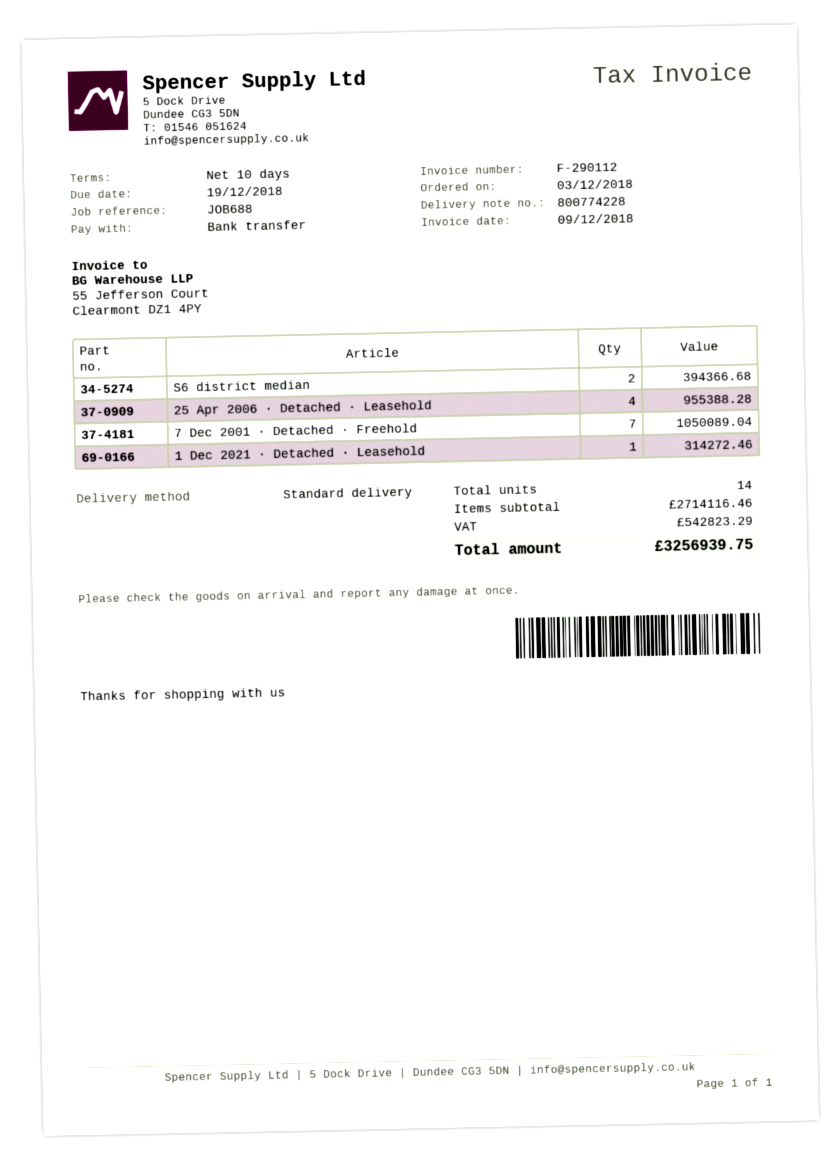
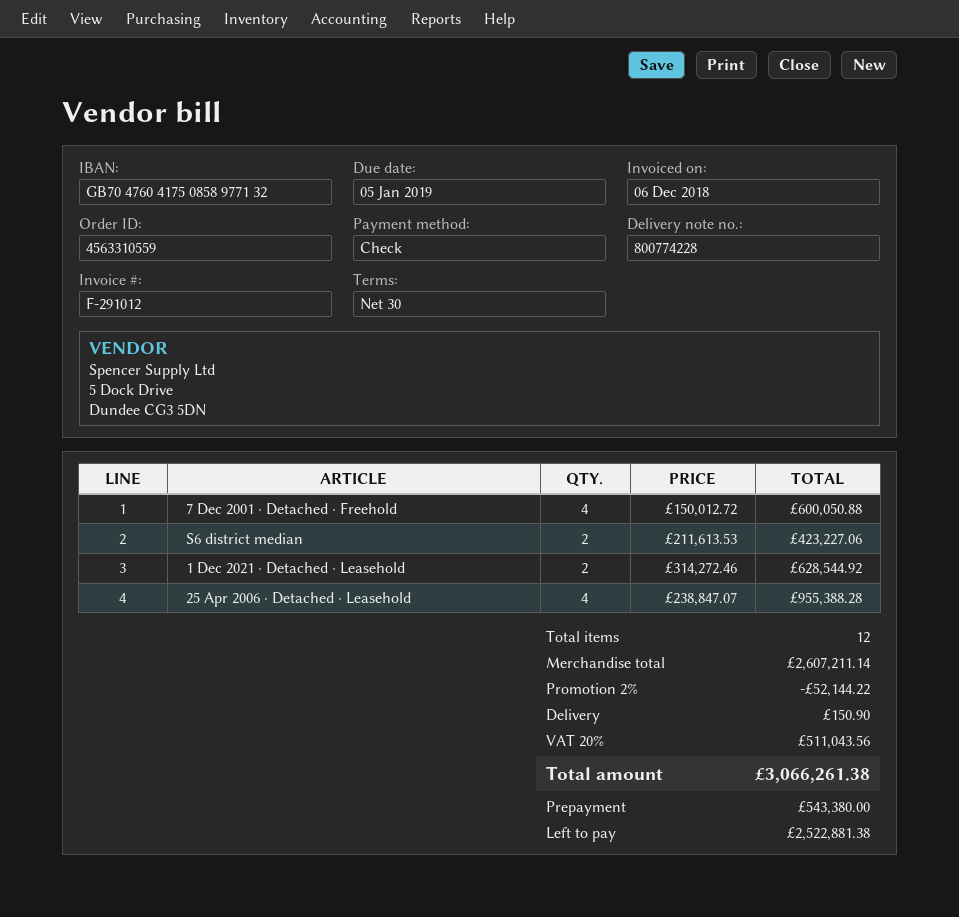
invoice number: F-290112 -> F-291012
invoice date: 2018-12-09 -> 2018-12-06
payment terms: 10 days -> 30 days
due date: 2018-12-19 -> 2019-01-05
payment method: bank transfer -> cheque
S6 district median: 2 for 394366.68 -> 2 for 423227.06
7 Dec 2001 · Detached · Freehold: 7 for 1050089.04 -> 4 for 600050.88
1 Dec 2021 · Detached · Leasehold: 1 for 314272.46 -> 2 for 628544.92
total quantity: 14 -> 12
subtotal: 2714116.46 -> 2607211.14
discount: none -> 2% = 52144.22
shipping: none -> 150.90
tax: 542823.29 -> 511043.56
total: 3256939.75 -> 3066261.38

